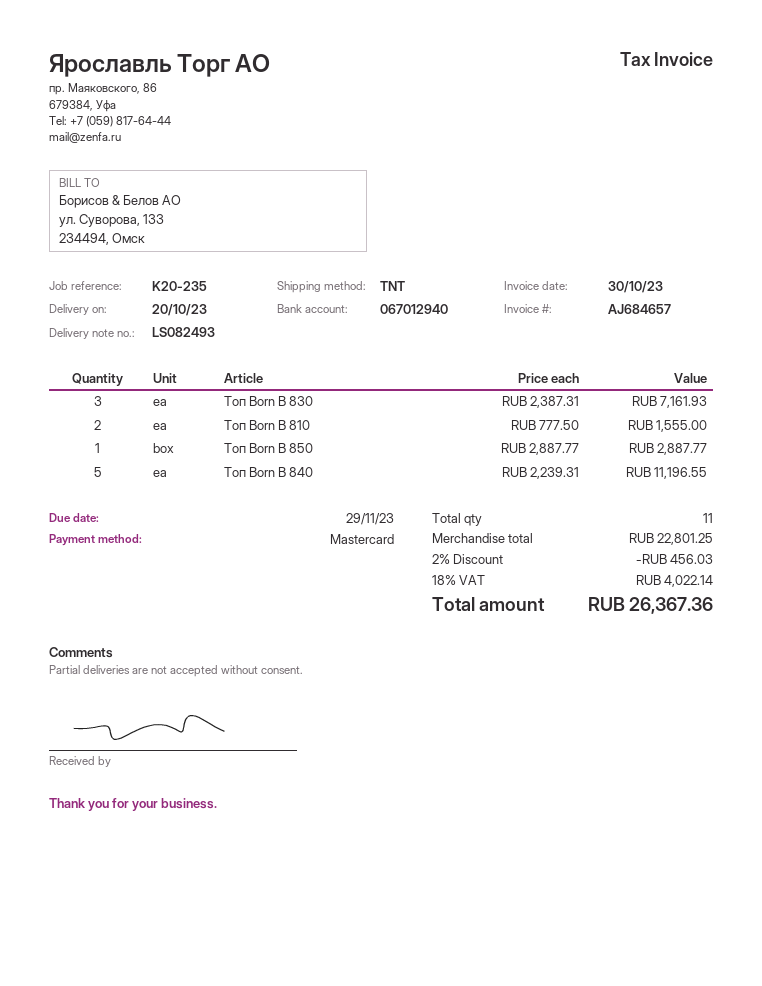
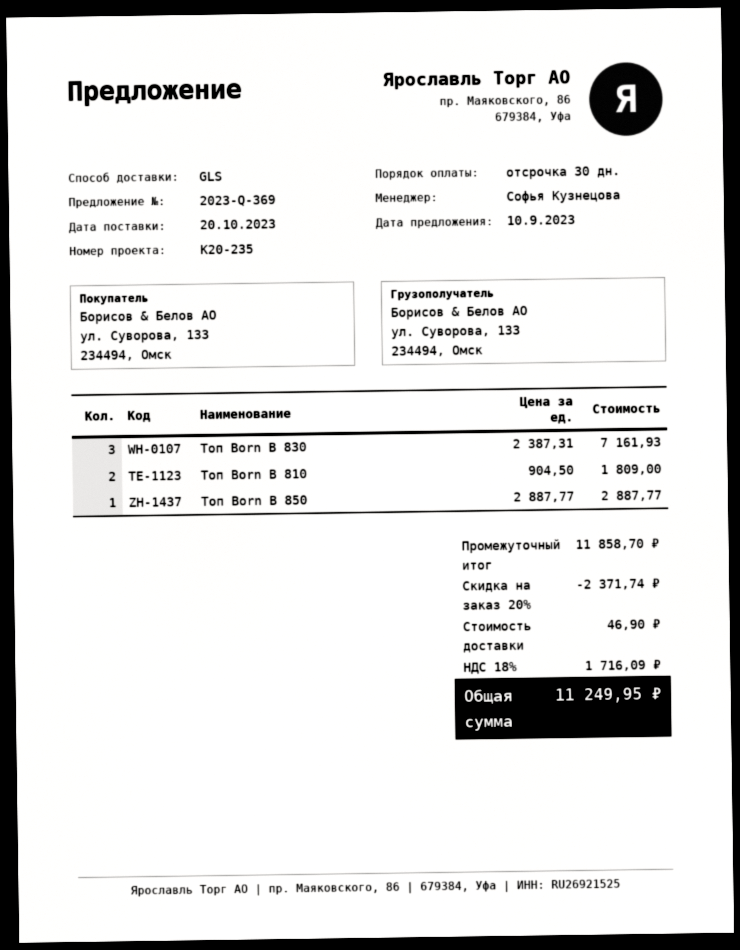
shipping method: TNT -> GLS
Топ Born B 810: 2 x 777.50 = 1555.00 -> 2 x 904.50 = 1809.00
Топ Born B 840: 5 x 2239.31 = 11196.55 -> none
subtotal: 22801.25 -> 11858.70
discount: 2% = 456.03 -> 20% = 2371.74
shipping: none -> 46.90
tax: 18% = 4022.14 -> 18% = 1716.09
total: 26367.36 -> 11249.95

